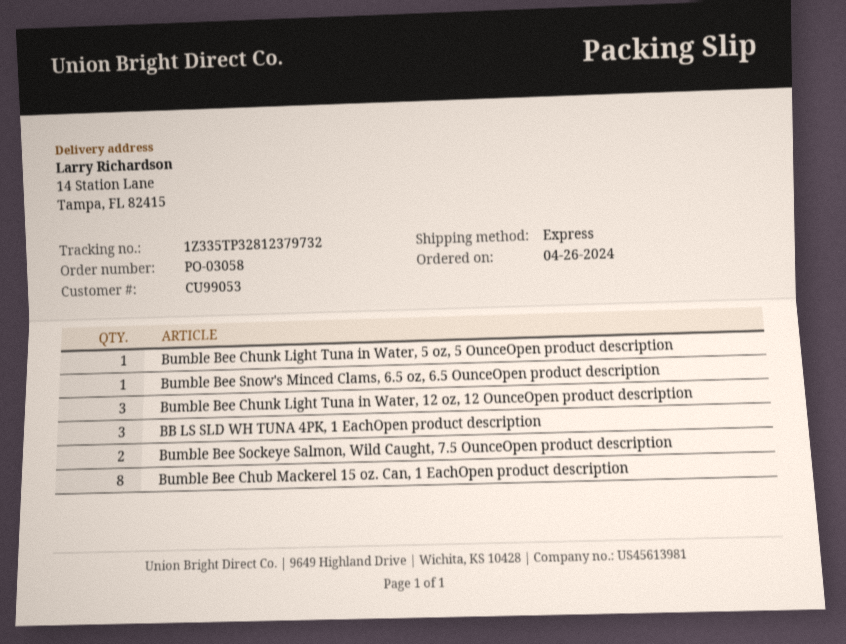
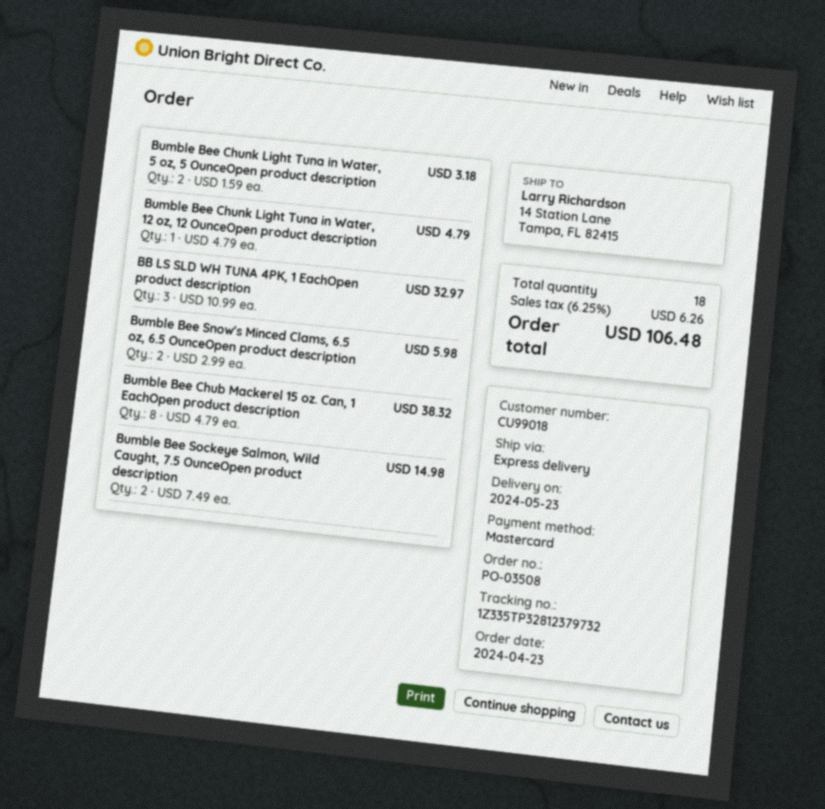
order number: PO-03058 -> PO-03508
order date: 2024-04-26 -> 2024-04-23
customer number: CU99053 -> CU99018
Bumble Bee Chunk Light Tuna in Water, 5 oz, 5 OunceOpen product description: 1 -> 2
Bumble Bee Snow's Minced Clams, 6.5 oz, 6.5 OunceOpen product description: 1 -> 2
Bumble Bee Chunk Light Tuna in Water, 12 oz, 12 OunceOpen product description: 3 -> 1

